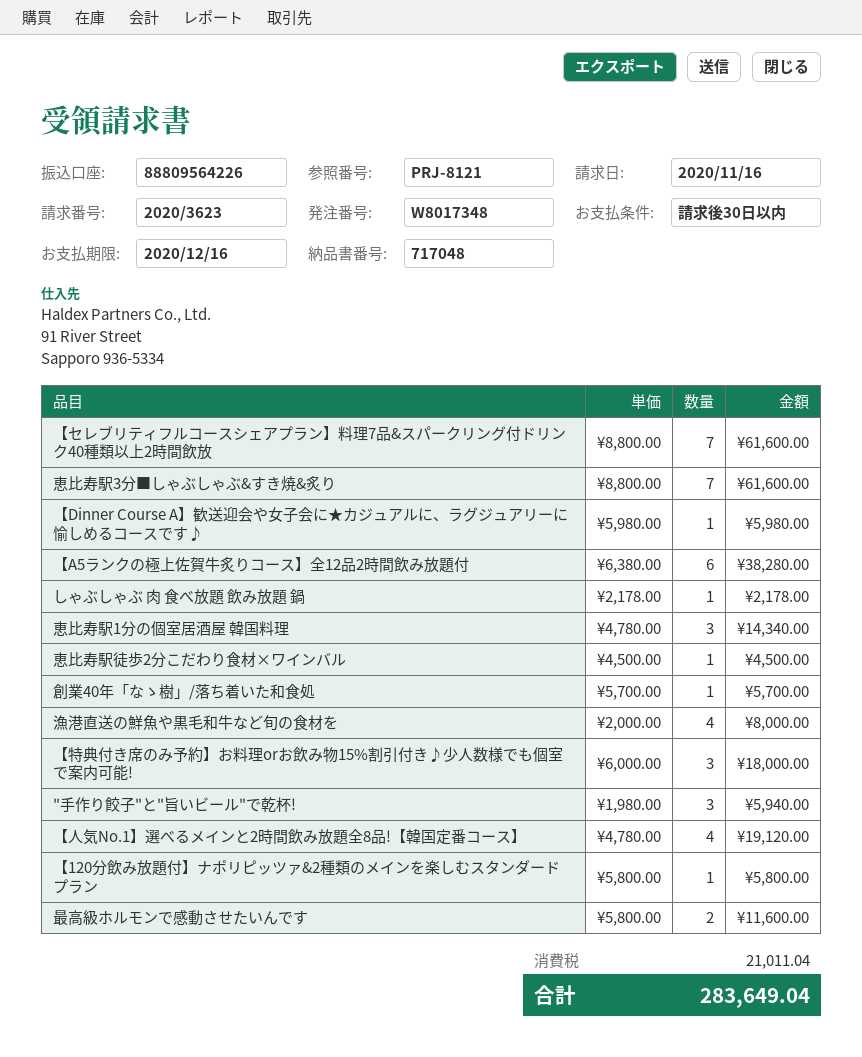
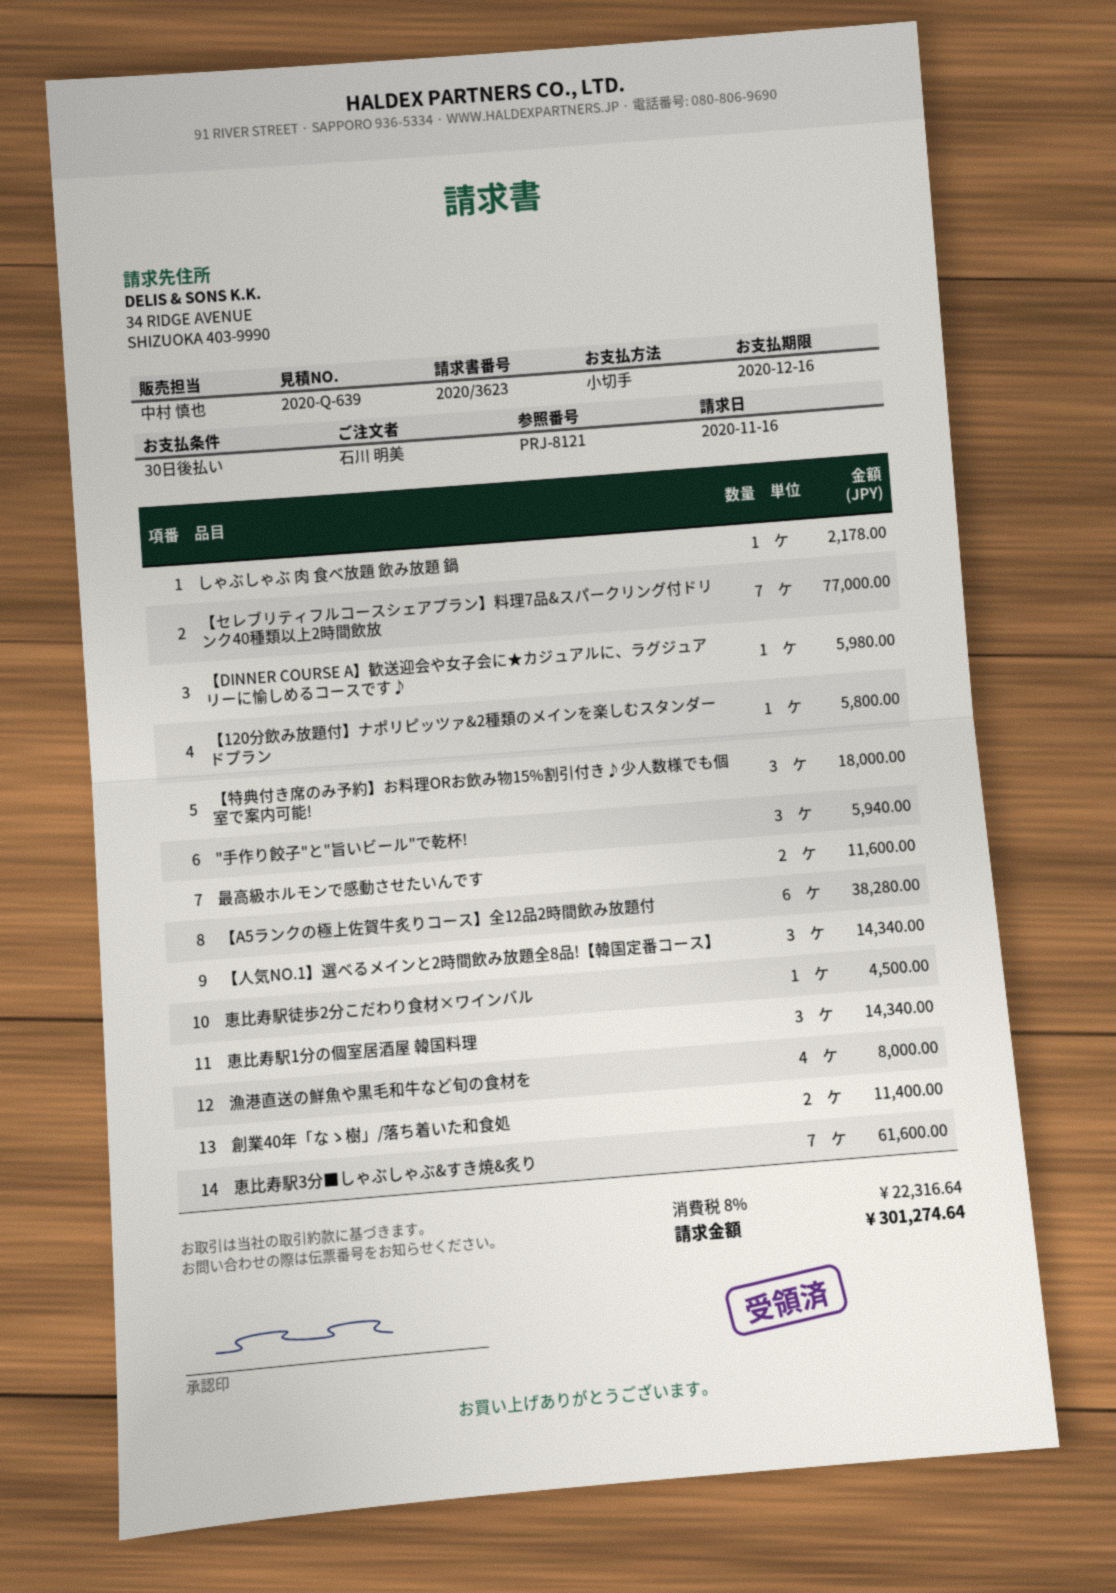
【セレブリティフルコースシェアプラン】料理7品&スパークリング付ドリンク40種類以上2時間飲放: 7 for 61600.00 -> 7 for 77000.00
創業40年「なゝ樹」/落ち着いた和食処: 1 for 5700.00 -> 2 for 11400.00
【人気No.1】選べるメインと2時間飲み放題全8品!【韓国定番コース】: 4 for 19120.00 -> 3 for 14340.00
tax: 21011.04 -> 22316.64
total: 283649.04 -> 301274.64

